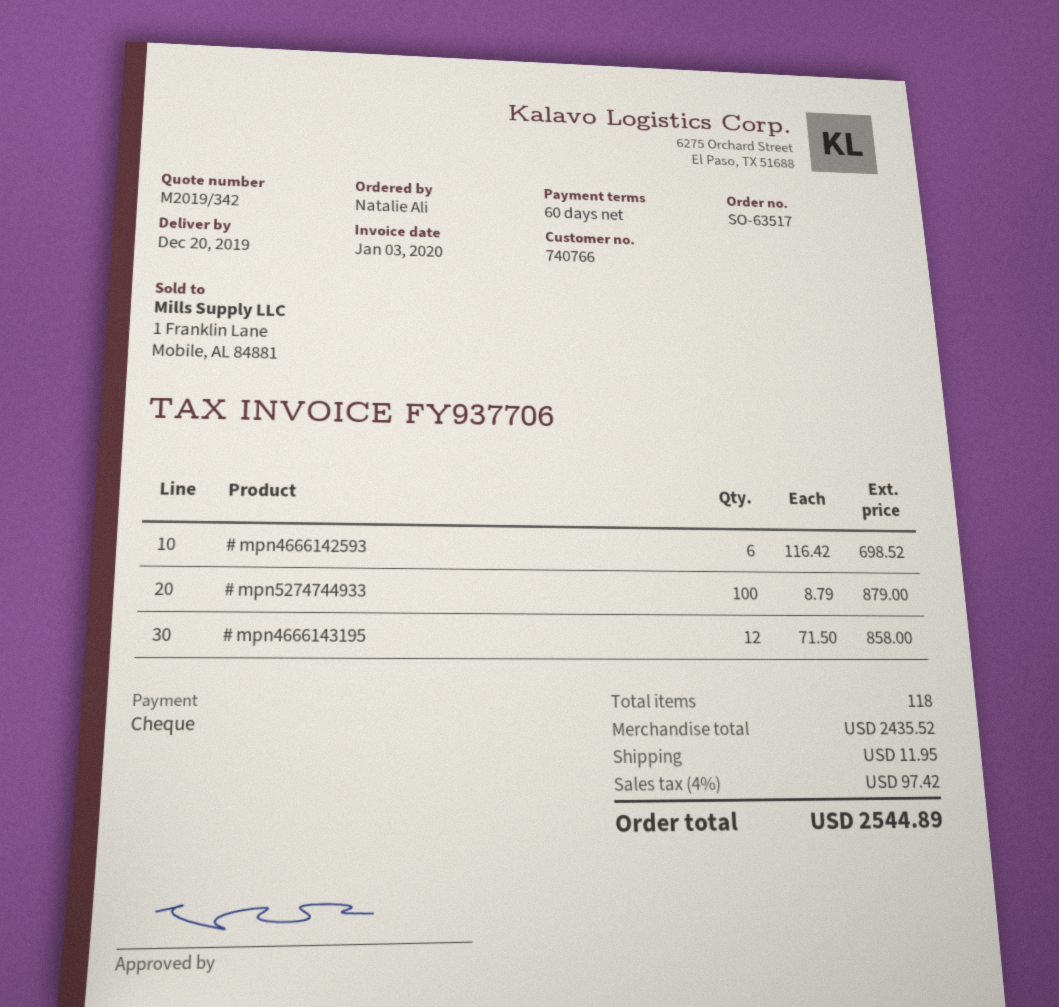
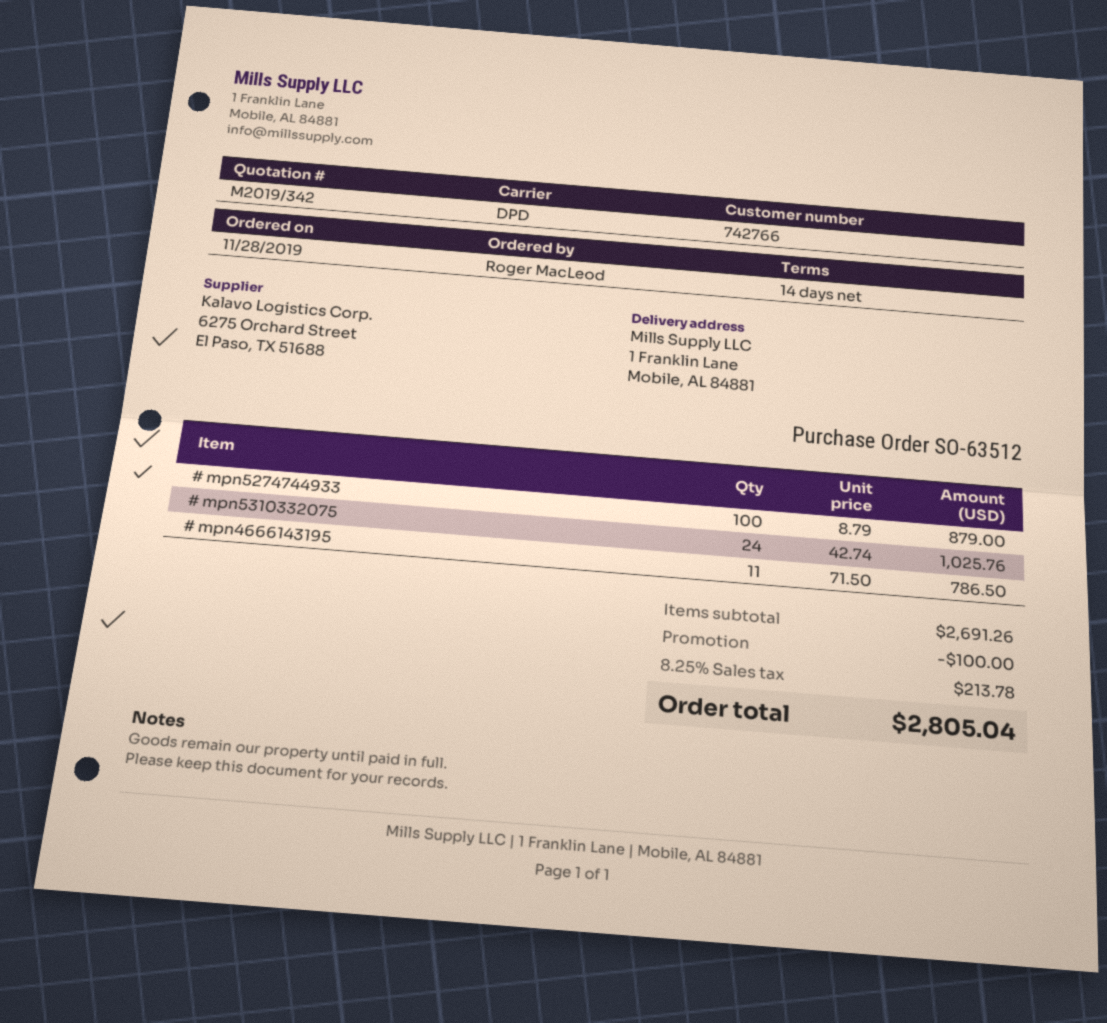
order number: SO-63517 -> SO-63512
payment terms: 60 days -> 14 days
customer number: 740766 -> 742766
ordered by: Natalie Ali -> Roger MacLeod
# mpn4666142593: 6 x 116.42 = 698.52 -> none
# mpn4666143195: 12 x 71.50 = 858.00 -> 11 x 71.50 = 786.50
# mpn5310332075: none -> 24 x 42.74 = 1025.76
subtotal: 2435.52 -> 2691.26
discount: none -> 100.00
shipping: 11.95 -> none
tax: 4% = 97.42 -> 8.25% = 213.78
total: 2544.89 -> 2805.04

